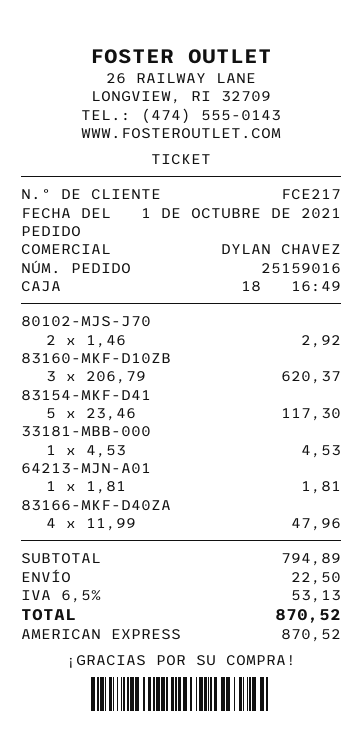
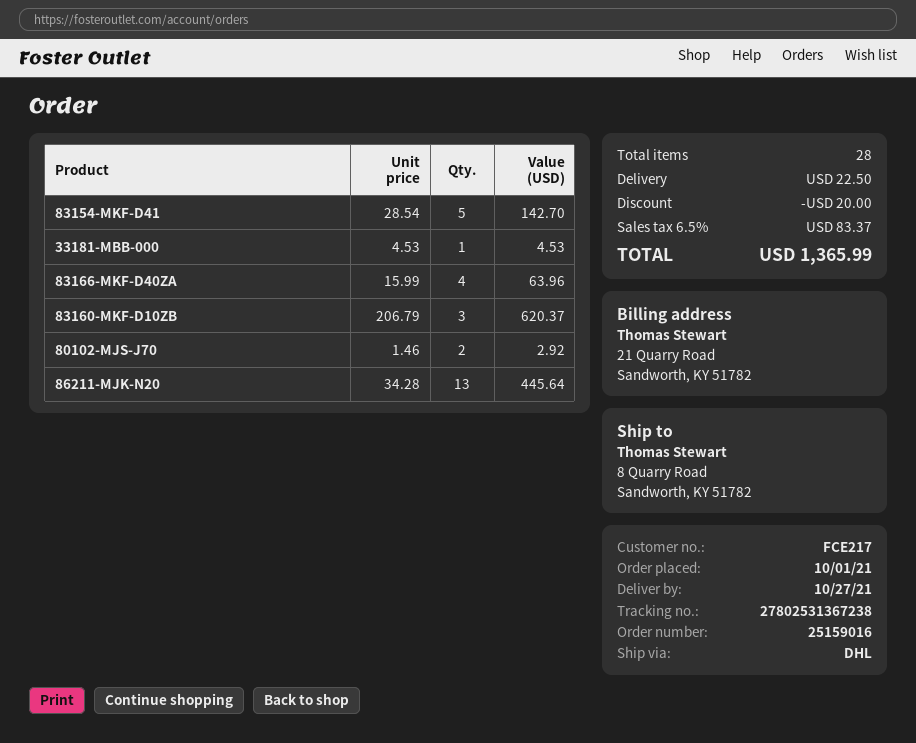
83154-MKF-D41: 5 x 23.46 = 117.30 -> 5 x 28.54 = 142.70
64213-MJN-A01: 1 x 1.81 = 1.81 -> none
83166-MKF-D40ZA: 4 x 11.99 = 47.96 -> 4 x 15.99 = 63.96
86211-MJK-N20: none -> 13 x 34.28 = 445.64
discount: none -> 20.00
tax: 6.5% = 53.13 -> 6.5% = 83.37
total: 870.52 -> 1365.99

